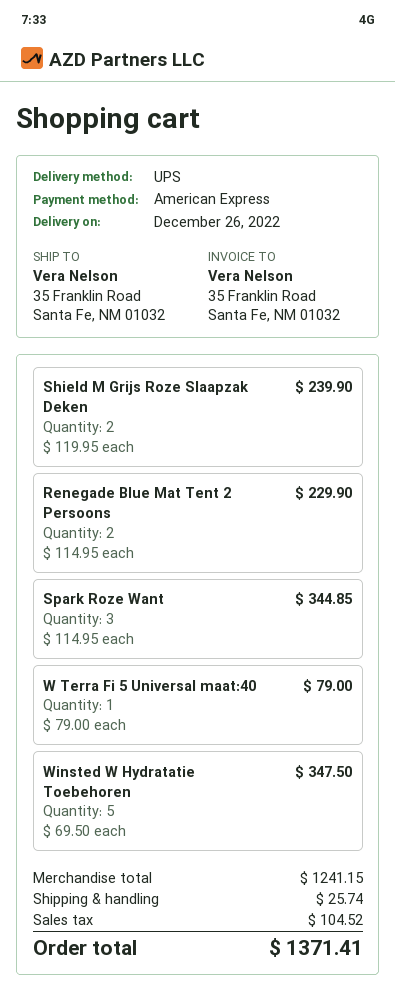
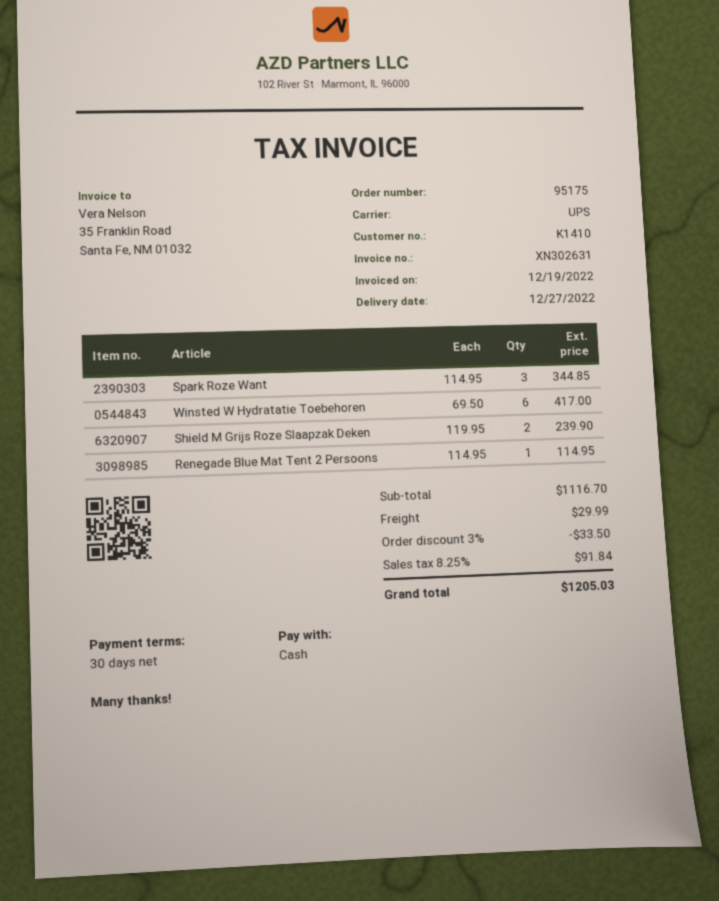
delivery date: 2022-12-26 -> 2022-12-27
payment method: American Express -> cash
Renegade Blue Mat Tent 2 Persoons: 2 x 114.95 = 229.90 -> 1 x 114.95 = 114.95
W Terra Fi 5 Universal maat:40: 1 x 79.00 = 79.00 -> none
Winsted W Hydratatie Toebehoren: 5 x 69.50 = 347.50 -> 6 x 69.50 = 417.00
subtotal: 1241.15 -> 1116.70
discount: none -> 3% = 33.50
shipping: 25.74 -> 29.99
tax: 104.52 -> 91.84
total: 1371.41 -> 1205.03

